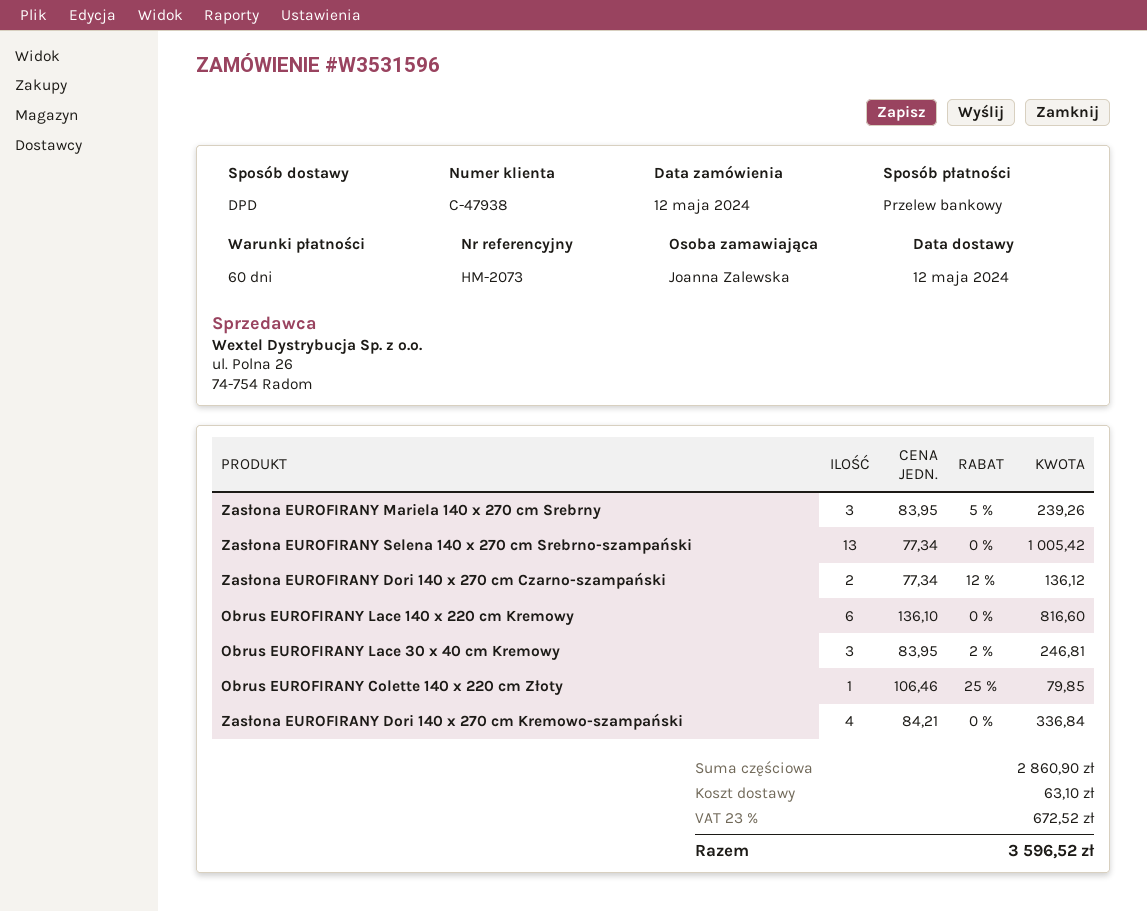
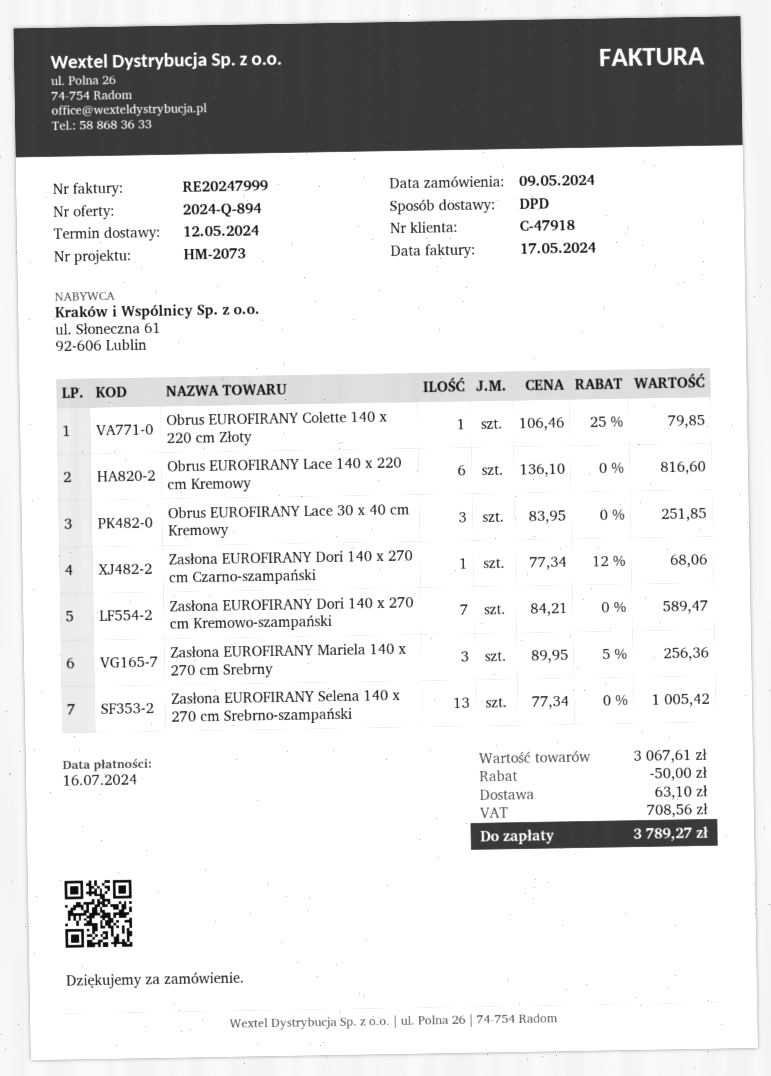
order date: 2024-05-12 -> 2024-05-09
customer number: C-47938 -> C-47918
Zasłona EUROFIRANY Mariela 140 x 270 cm Srebrny: 3 x 83.95 - 5% = 239.26 -> 3 x 89.95 - 5% = 256.36
Zasłona EUROFIRANY Dori 140 x 270 cm Czarno-szampański: 2 x 77.34 - 12% = 136.12 -> 1 x 77.34 - 12% = 68.06
Obrus EUROFIRANY Lace 30 x 40 cm Kremowy: 3 x 83.95 - 2% = 246.81 -> 3 x 83.95 = 251.85
Zasłona EUROFIRANY Dori 140 x 270 cm Kremowo-szampański: 4 x 84.21 = 336.84 -> 7 x 84.21 = 589.47
subtotal: 2860.90 -> 3067.61
discount: none -> 50.00
tax: 672.52 -> 708.56
total: 3596.52 -> 3789.27

